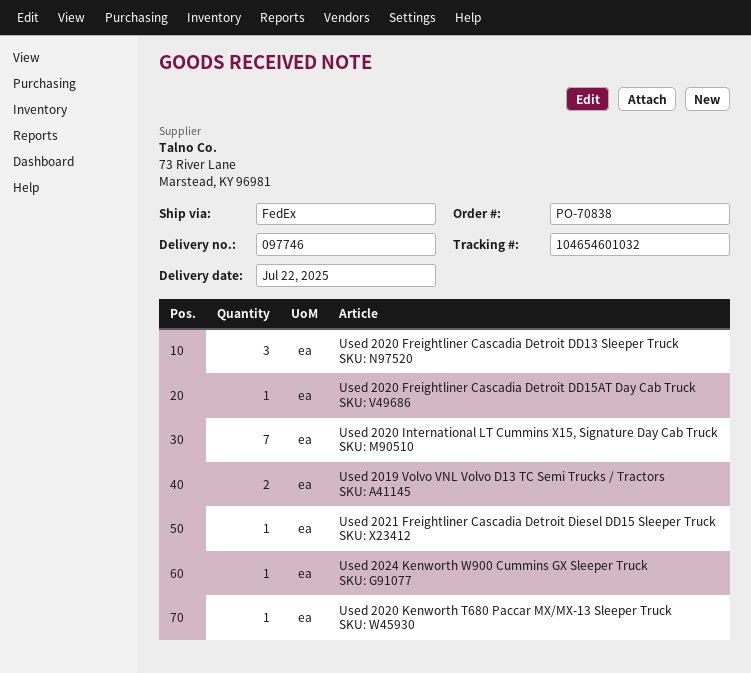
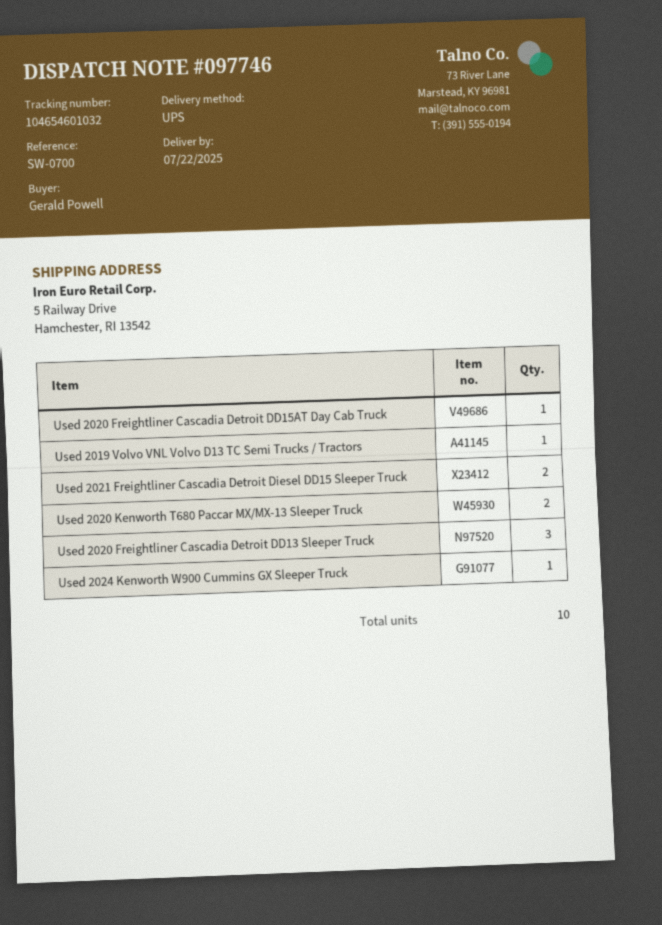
shipping method: FedEx -> UPS
Used 2020 International LT Cummins X15, Signature Day Cab Truck: 7 -> none
Used 2019 Volvo VNL Volvo D13 TC Semi Trucks / Tractors: 2 -> 1
Used 2021 Freightliner Cascadia Detroit Diesel DD15 Sleeper Truck: 1 -> 2
Used 2020 Kenworth T680 Paccar MX/MX-13 Sleeper Truck: 1 -> 2

